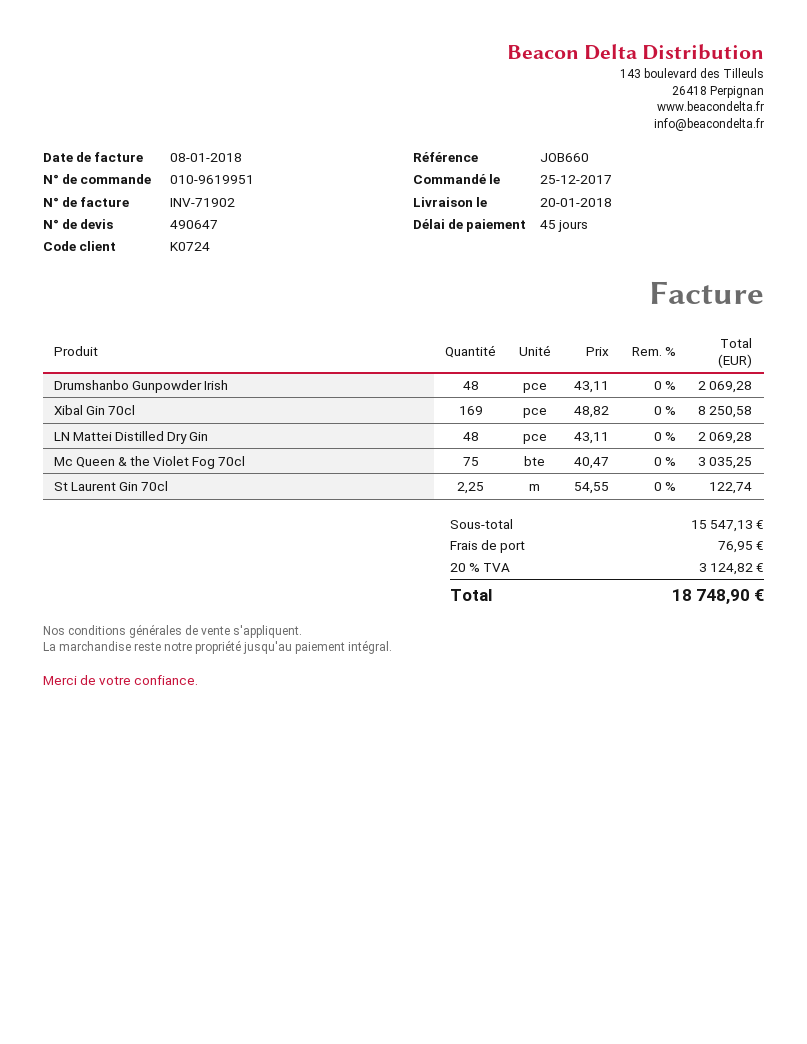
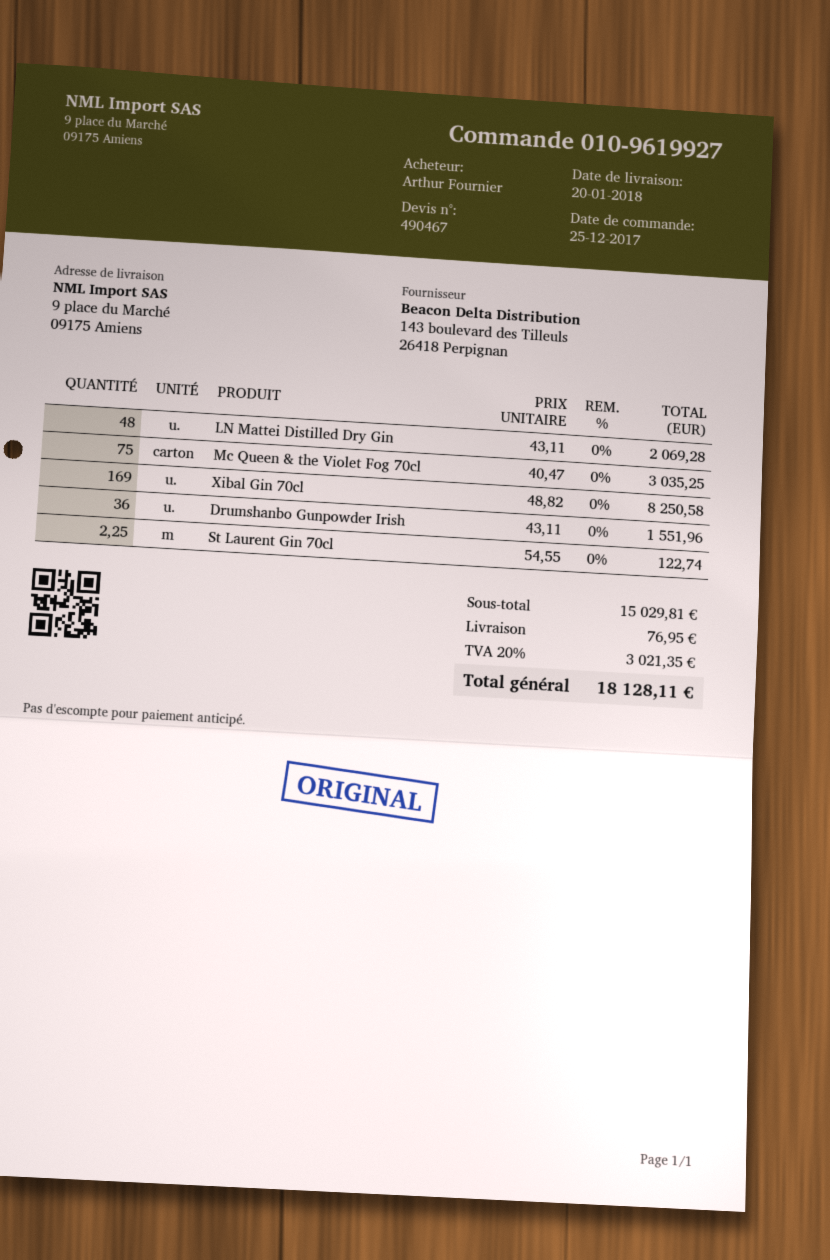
quote number: 490647 -> 490467
order number: 010-9619951 -> 010-9619927
Drumshanbo Gunpowder Irish: 48 x 43.11 = 2069.28 -> 36 x 43.11 = 1551.96
subtotal: 15547.13 -> 15029.81
tax: 20% = 3124.82 -> 20% = 3021.35
total: 18748.90 -> 18128.11

